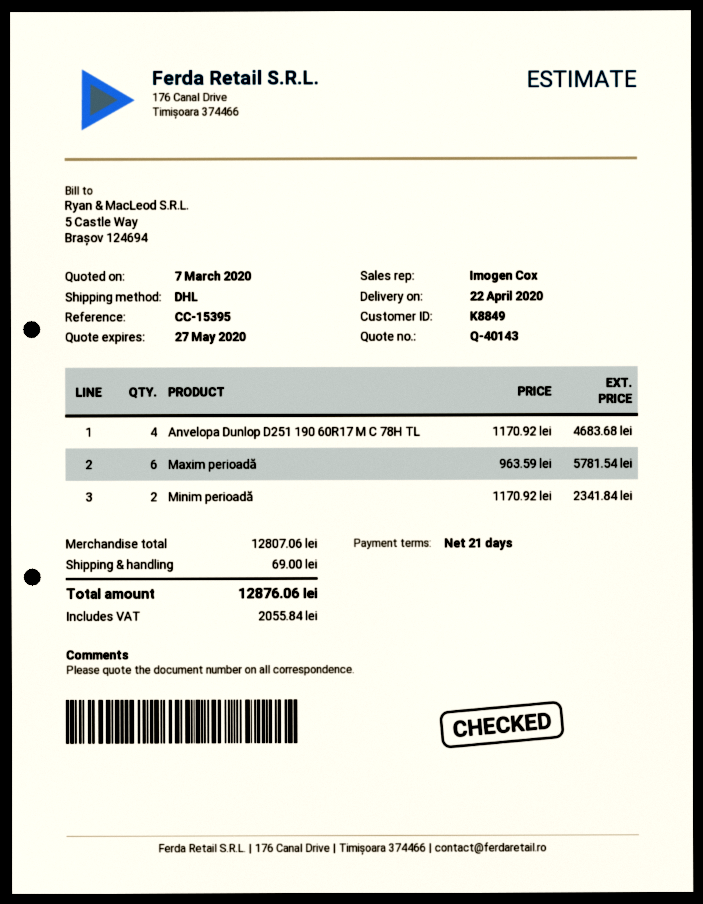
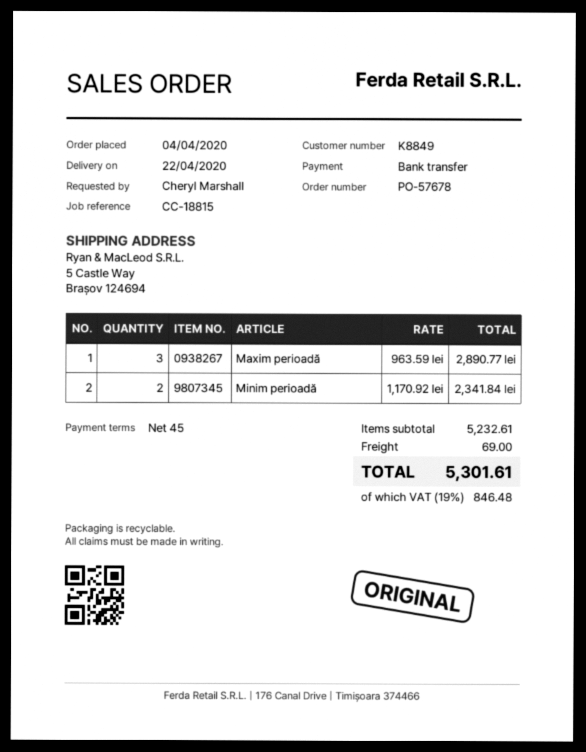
payment terms: 21 days -> 45 days
reference: CC-15395 -> CC-18815
Anvelopa Dunlop D251 190 60R17 M C 78H TL: 4 x 1170.92 = 4683.68 -> none
Maxim perioadă: 6 x 963.59 = 5781.54 -> 3 x 963.59 = 2890.77
subtotal: 12807.06 -> 5232.61
tax: 2055.84 -> 846.48
total: 12876.06 -> 5301.61

